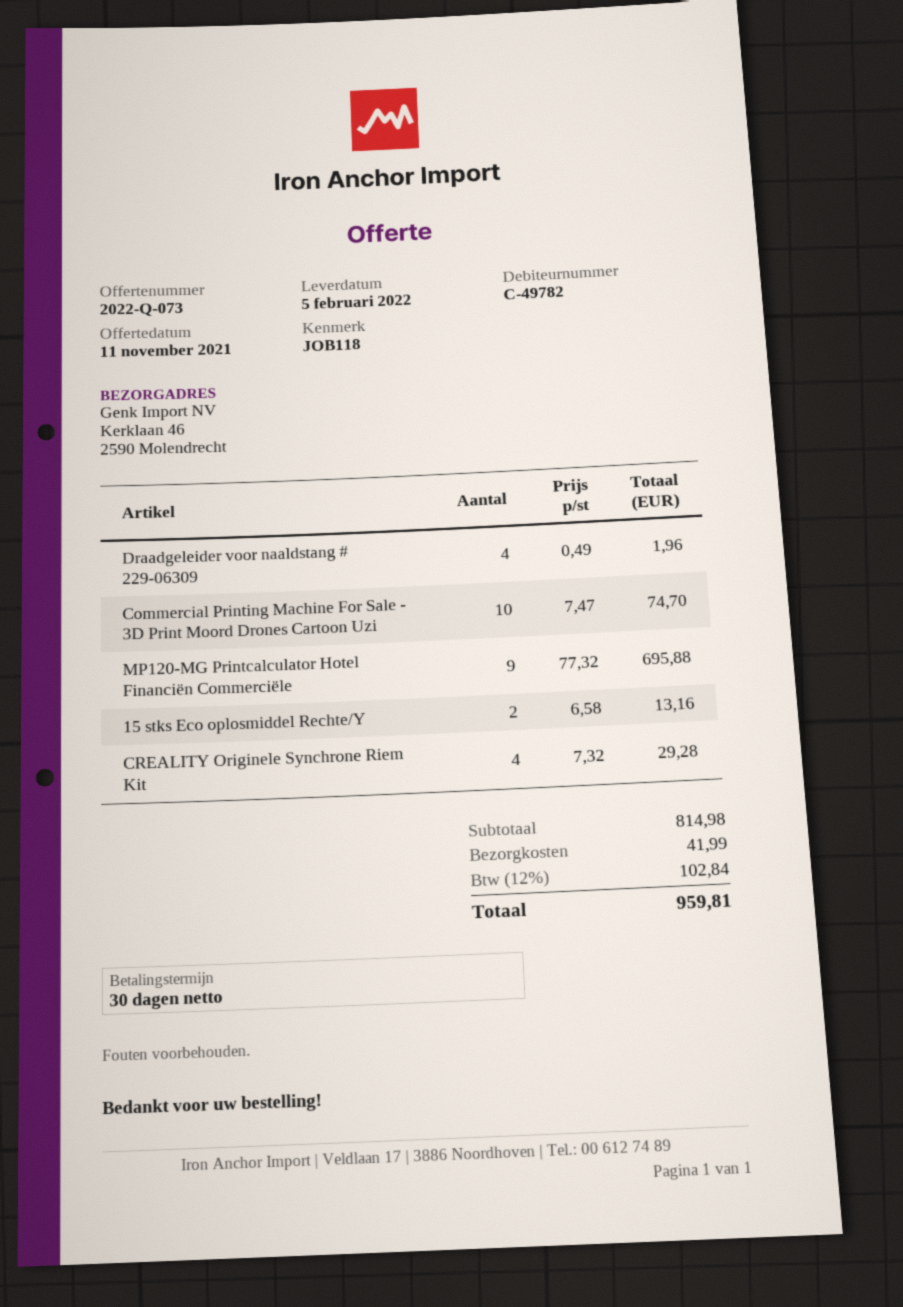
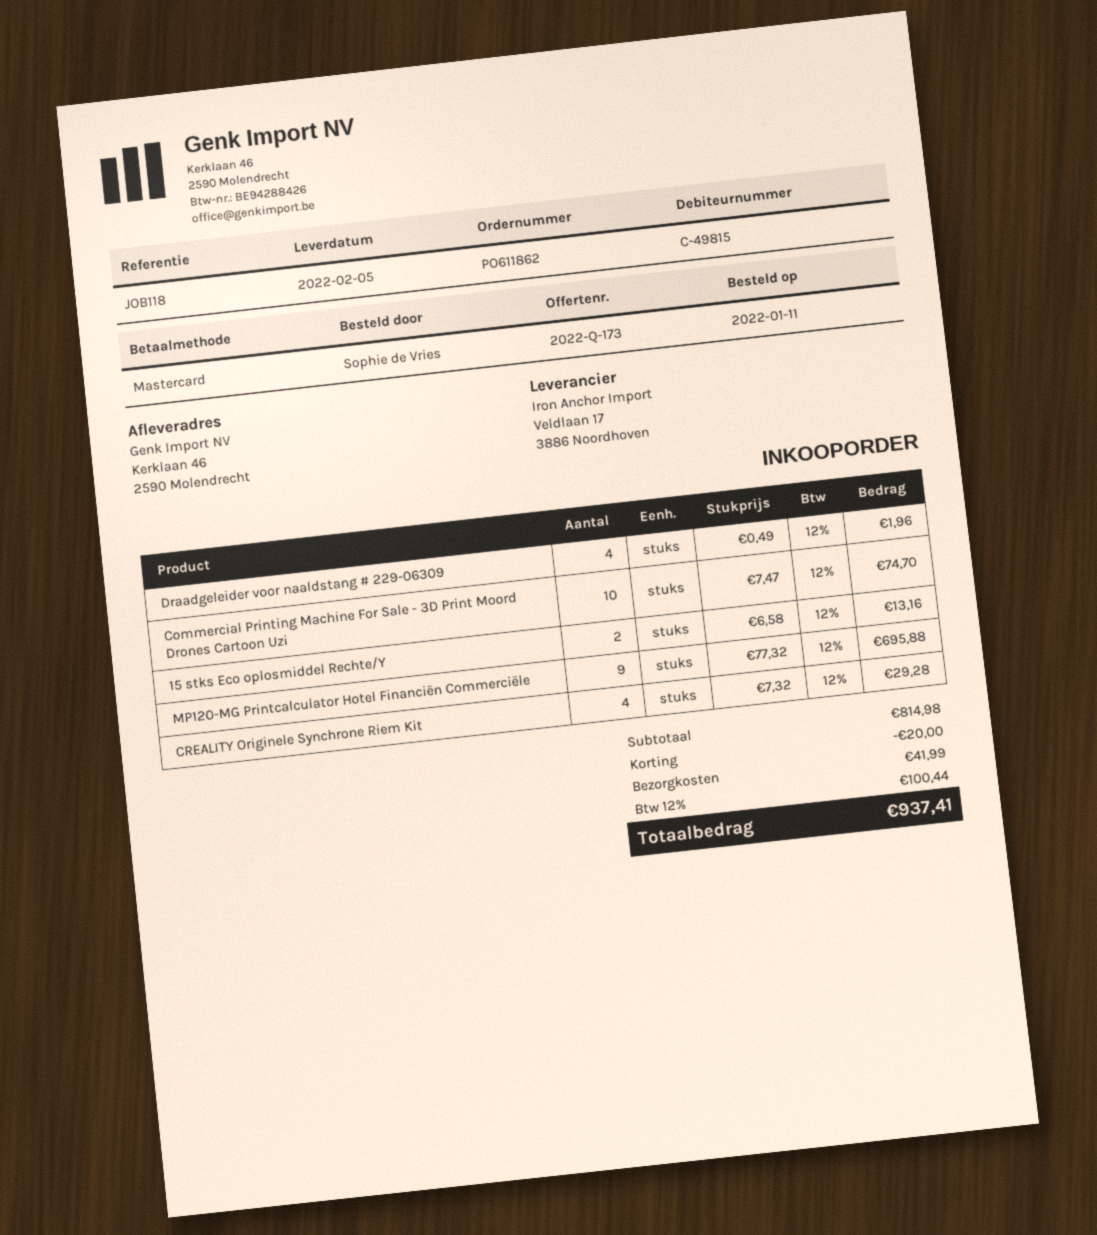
quote number: 2022-Q-073 -> 2022-Q-173
customer number: C-49782 -> C-49815
discount: none -> 20.00
tax: 12% = 102.84 -> 12% = 100.44
total: 959.81 -> 937.41

